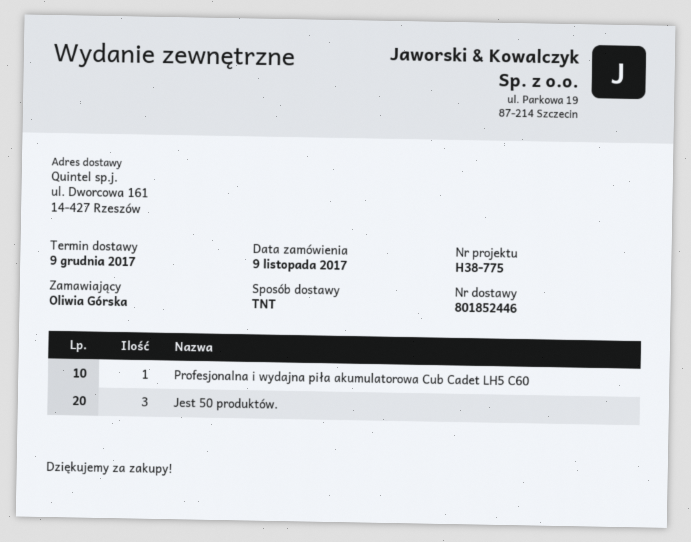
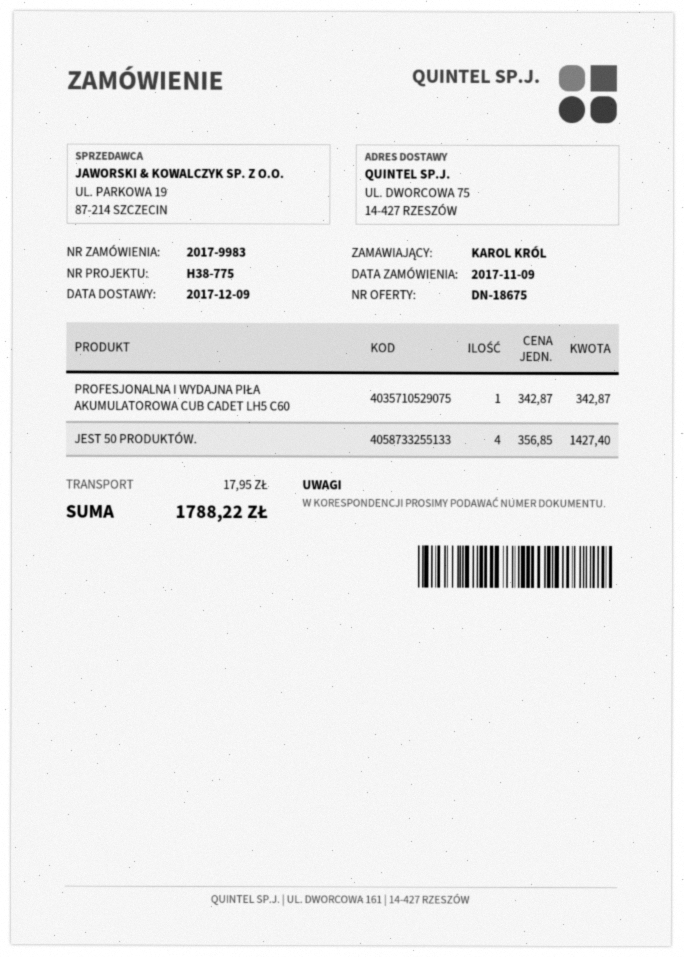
ordered by: Oliwia Górska -> KAROL KRÓL
ship to: ul. Dworcowa 161, 14-427 Rzeszów -> UL. DWORCOWA 75, 14-427 RZESZÓW
Jest 50 produktów.: 3 -> 4

